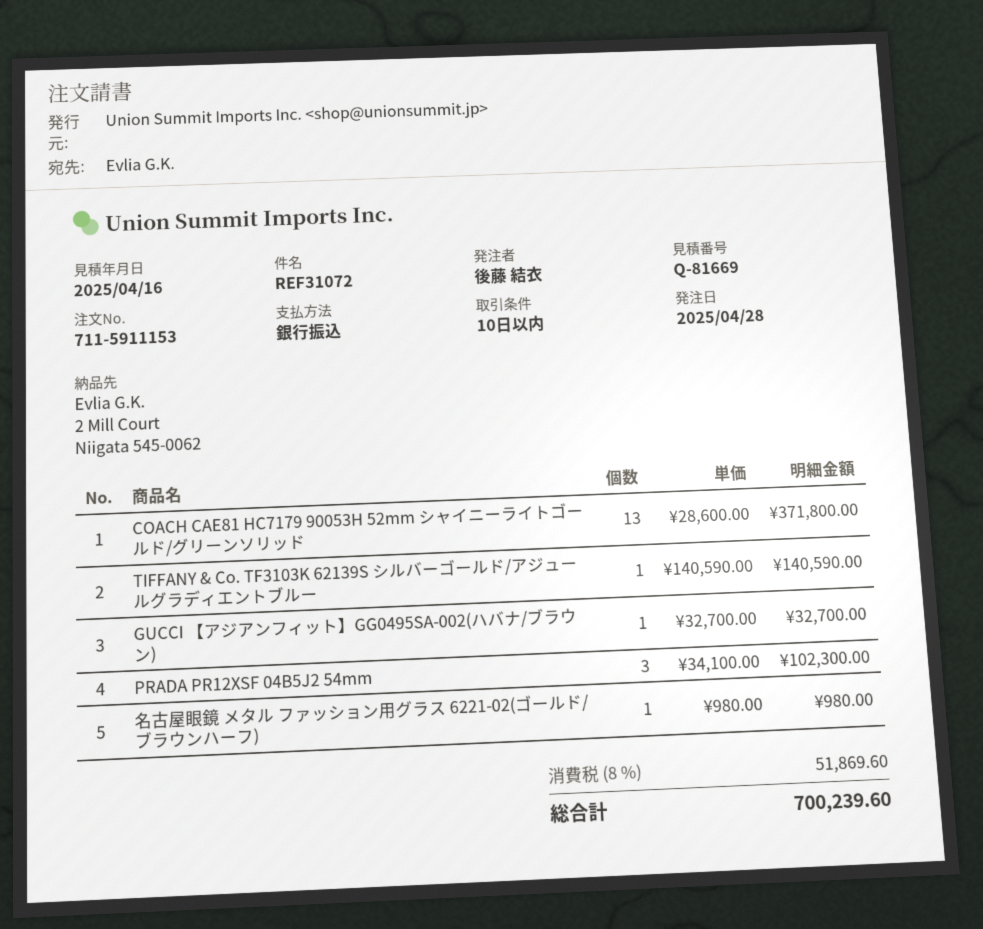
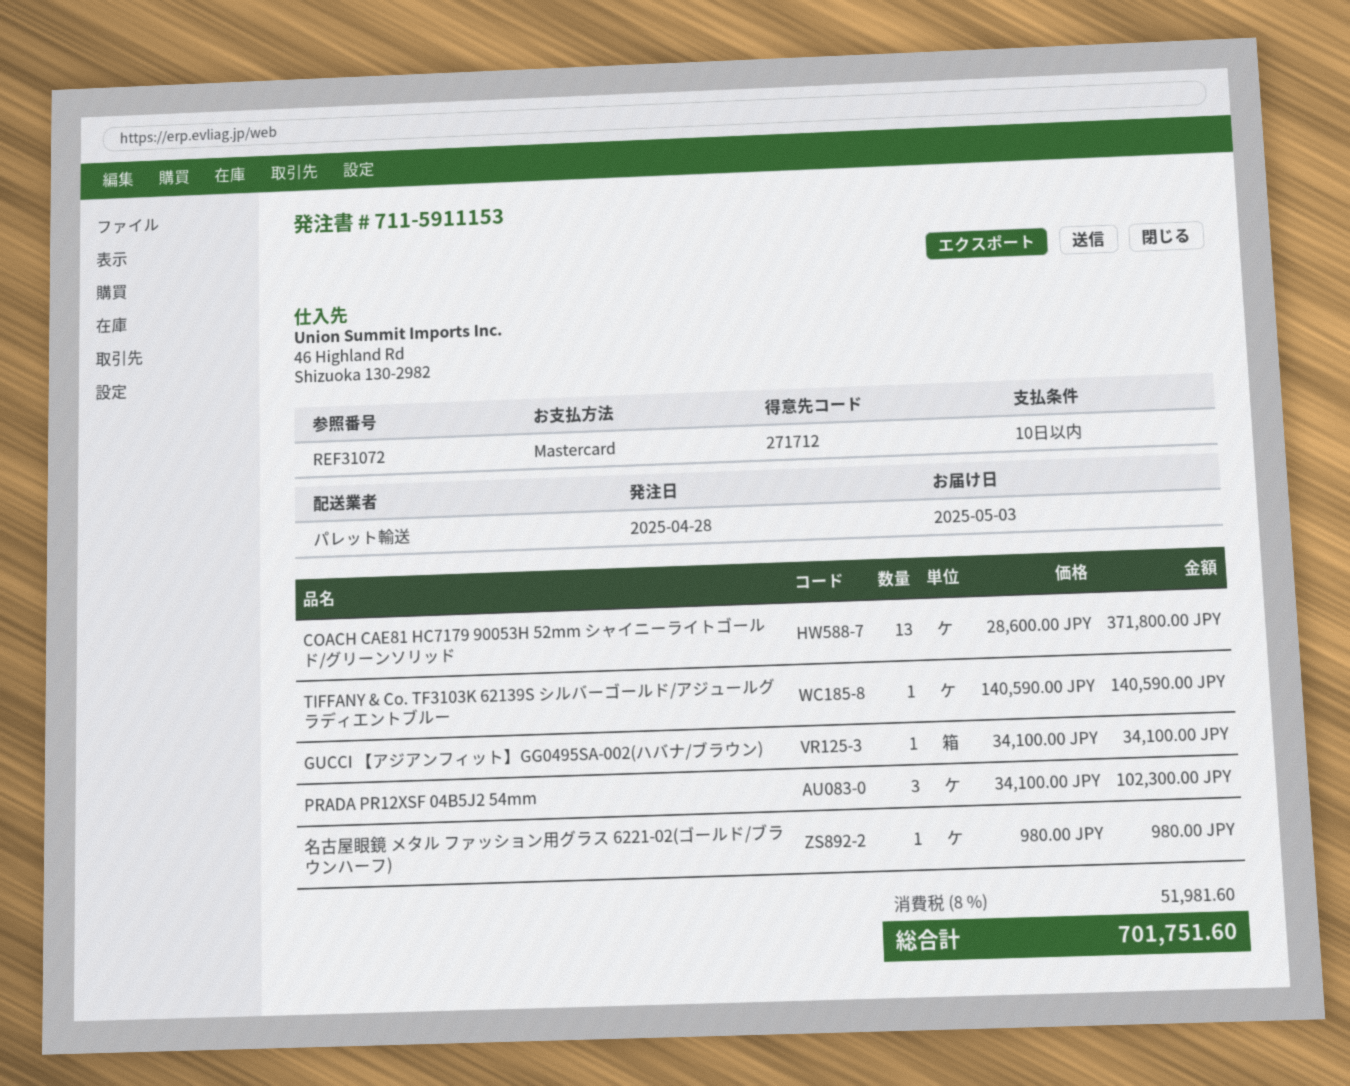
payment method: bank transfer -> Mastercard
GUCCI 【アジアンフィット】GG0495SA-002(ハバナ/ブラウン): 1 x 32700.00 = 32700.00 -> 1 x 34100.00 = 34100.00
tax: 8% = 51869.60 -> 8% = 51981.60
total: 700239.60 -> 701751.60

